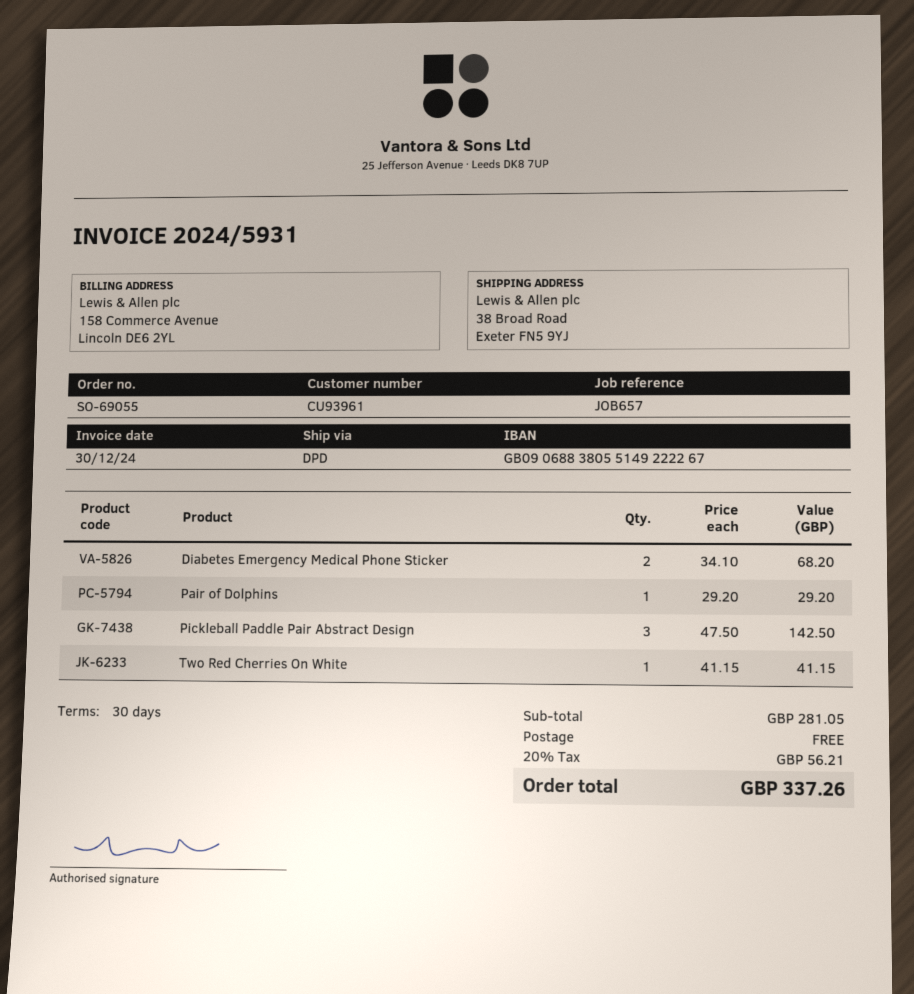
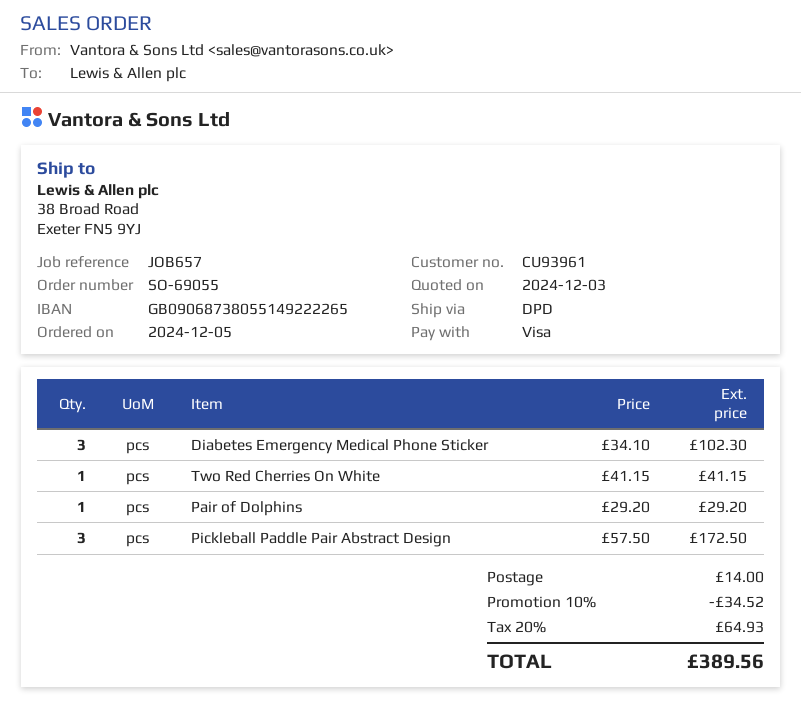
bank account: GB09068838055149222267 -> GB09068738055149222265
Diabetes Emergency Medical Phone Sticker: 2 x 34.10 = 68.20 -> 3 x 34.10 = 102.30
Pickleball Paddle Pair Abstract Design: 3 x 47.50 = 142.50 -> 3 x 57.50 = 172.50
discount: none -> 10% = 34.52
shipping: 0.00 -> 14.00
tax: 20% = 56.21 -> 20% = 64.93
total: 337.26 -> 389.56

